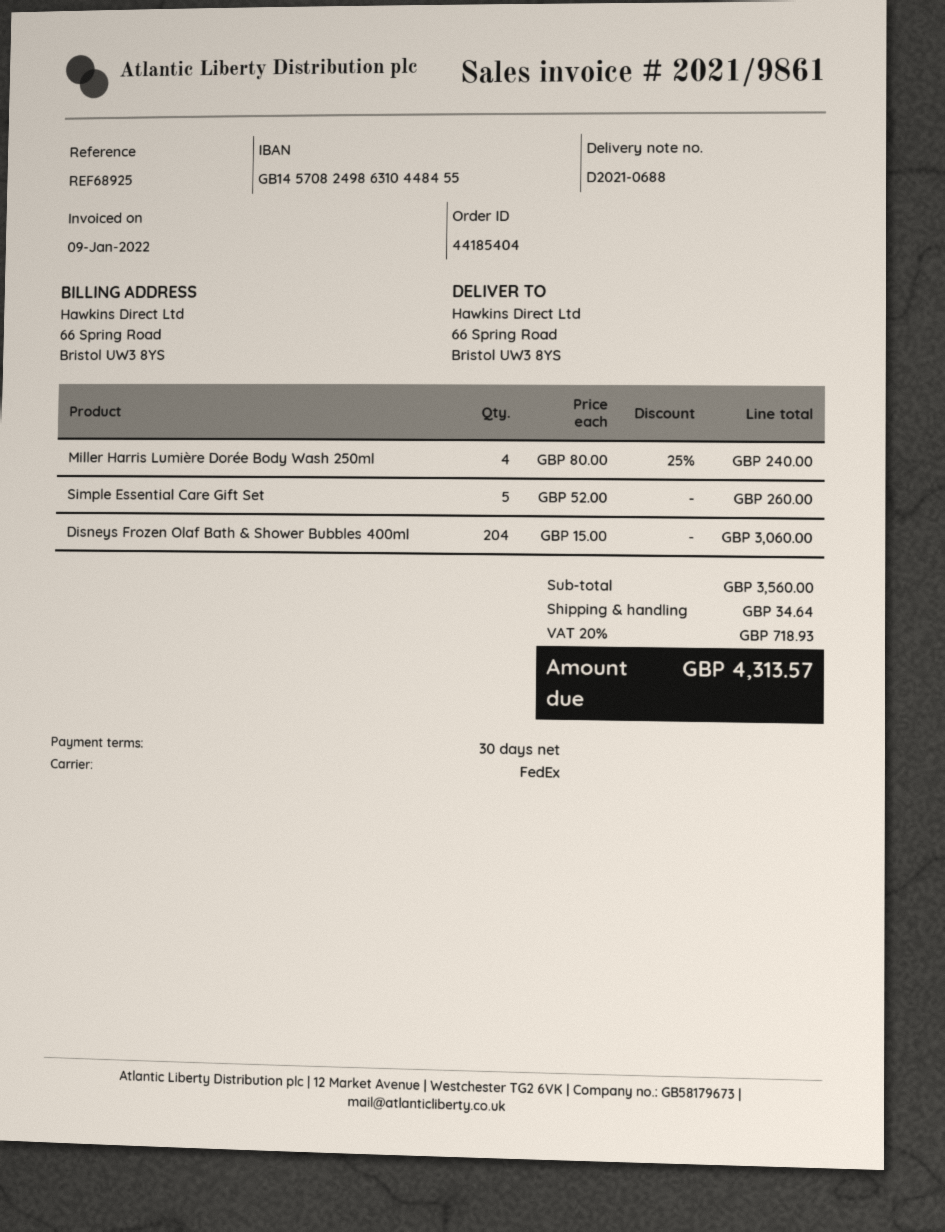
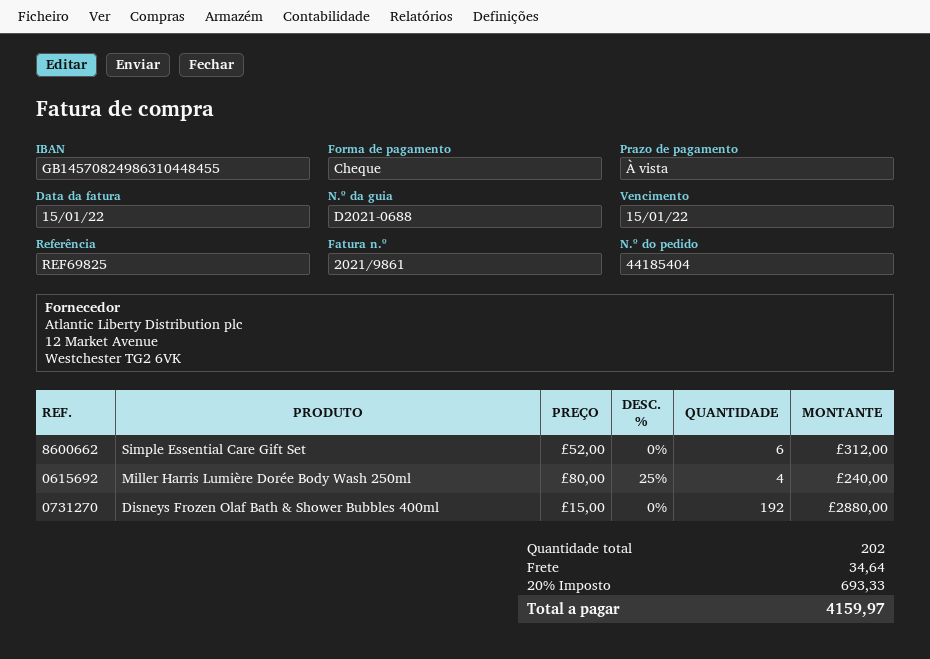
invoice date: 2022-01-09 -> 2022-01-15
payment terms: 30 days -> on receipt
reference: REF68925 -> REF69825
Simple Essential Care Gift Set: 5 x 52.00 = 260.00 -> 6 x 52.00 = 312.00
Disneys Frozen Olaf Bath & Shower Bubbles 400ml: 204 x 15.00 = 3060.00 -> 192 x 15.00 = 2880.00
tax: 20% = 718.93 -> 20% = 693.33
total: 4313.57 -> 4159.97

